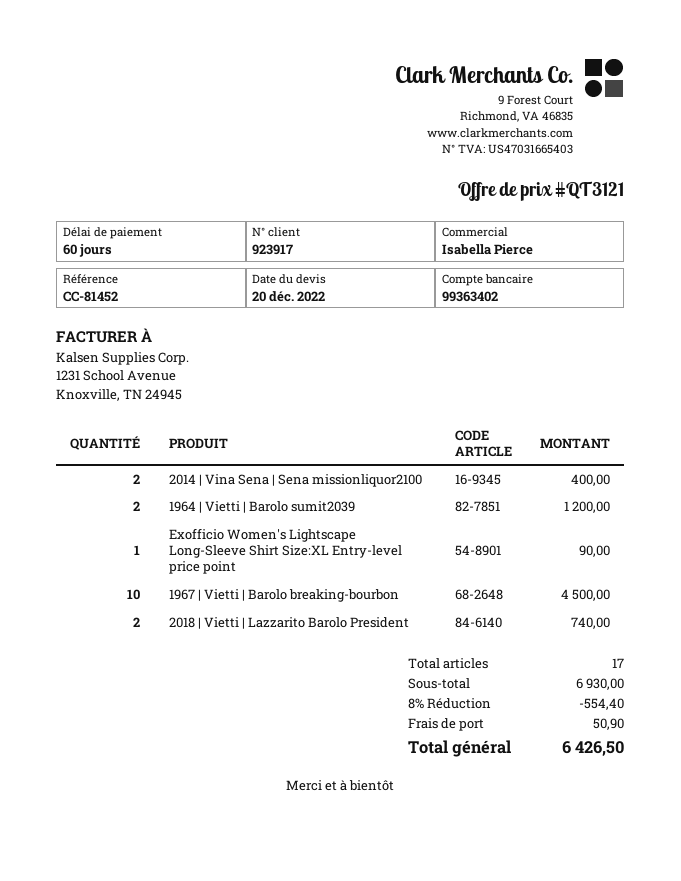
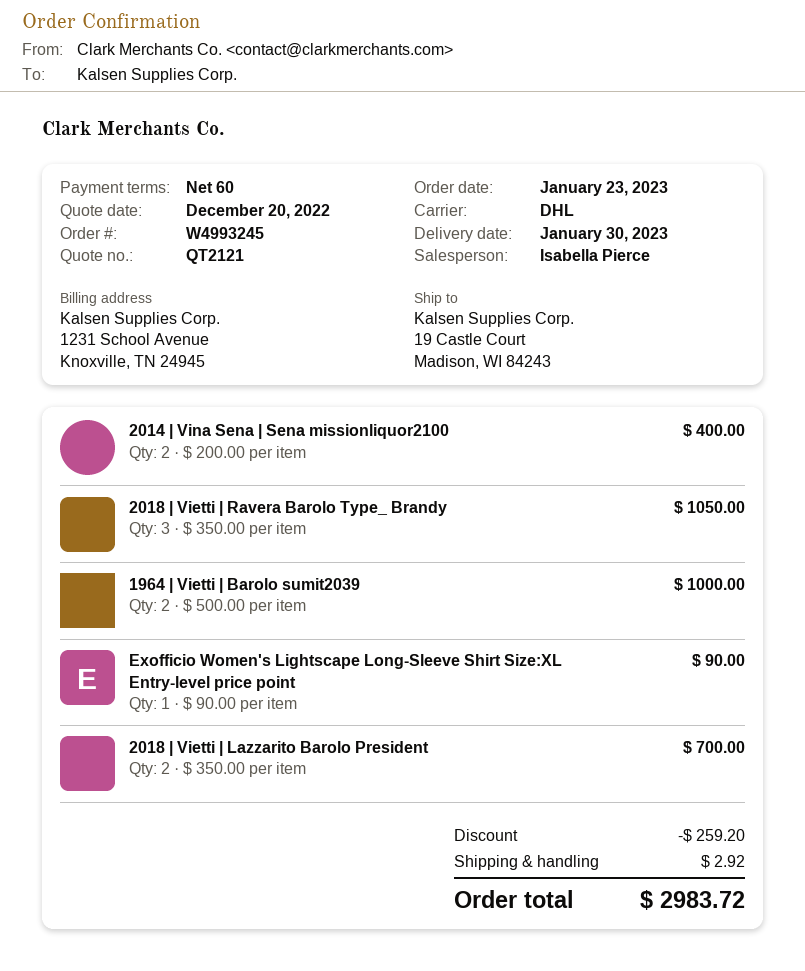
quote number: QT3121 -> QT2121
1964 | Vietti | Barolo sumit2039: 2 for 1200.00 -> 2 for 1000.00
1967 | Vietti | Barolo breaking-bourbon: 10 for 4500.00 -> none
2018 | Vietti | Lazzarito Barolo President: 2 for 740.00 -> 2 for 700.00
2018 | Vietti | Ravera Barolo Type_ Brandy: none -> 3 for 1050.00
discount: 554.40 -> 259.20
shipping: 50.90 -> 2.92
total: 6426.50 -> 2983.72

